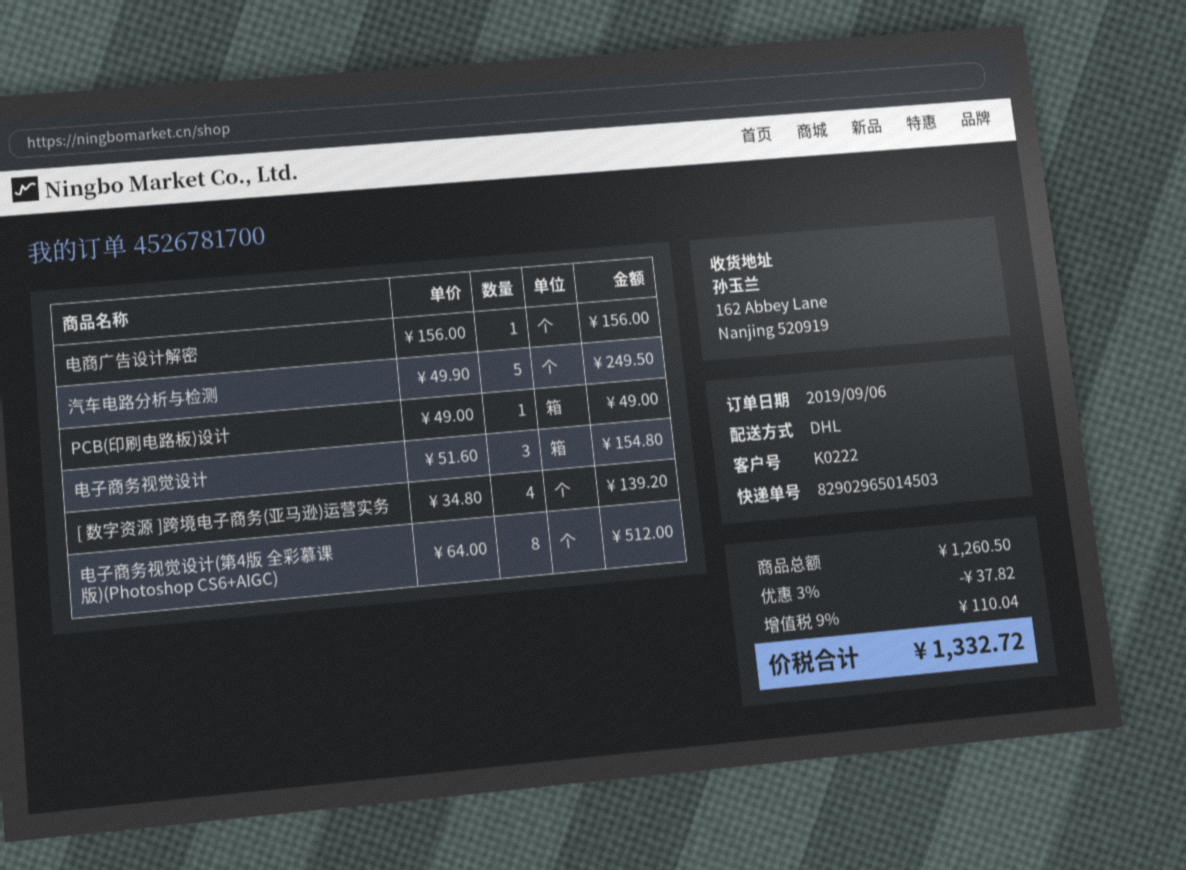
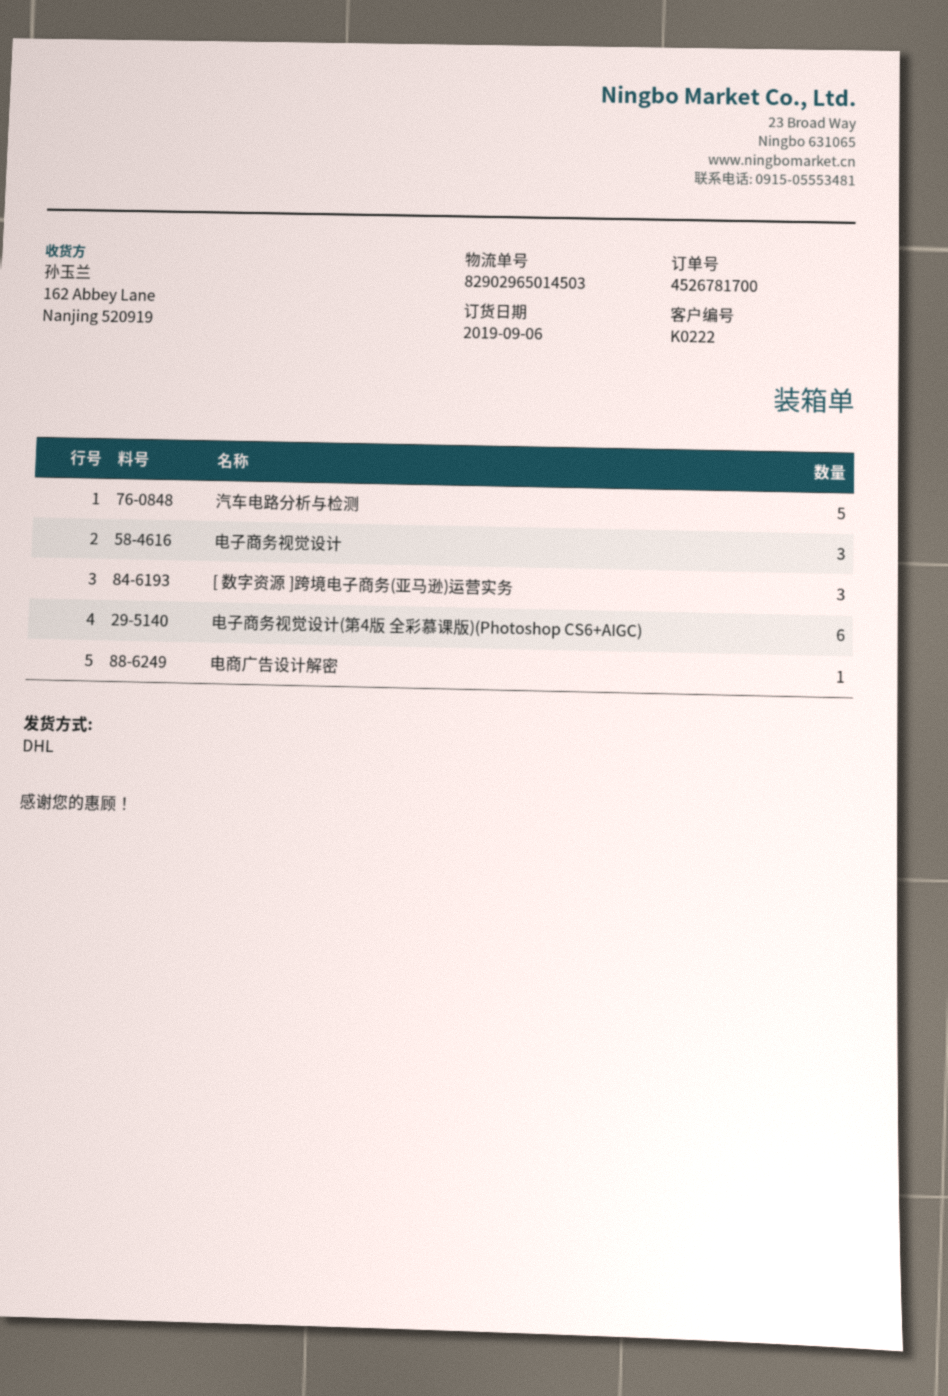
PCB(印刷电路板)设计: 1 -> none
[ 数字资源 ]跨境电子商务(亚马逊)运营实务: 4 -> 3
电子商务视觉设计(第4版 全彩慕课版)(Photoshop CS6+AIGC): 8 -> 6

